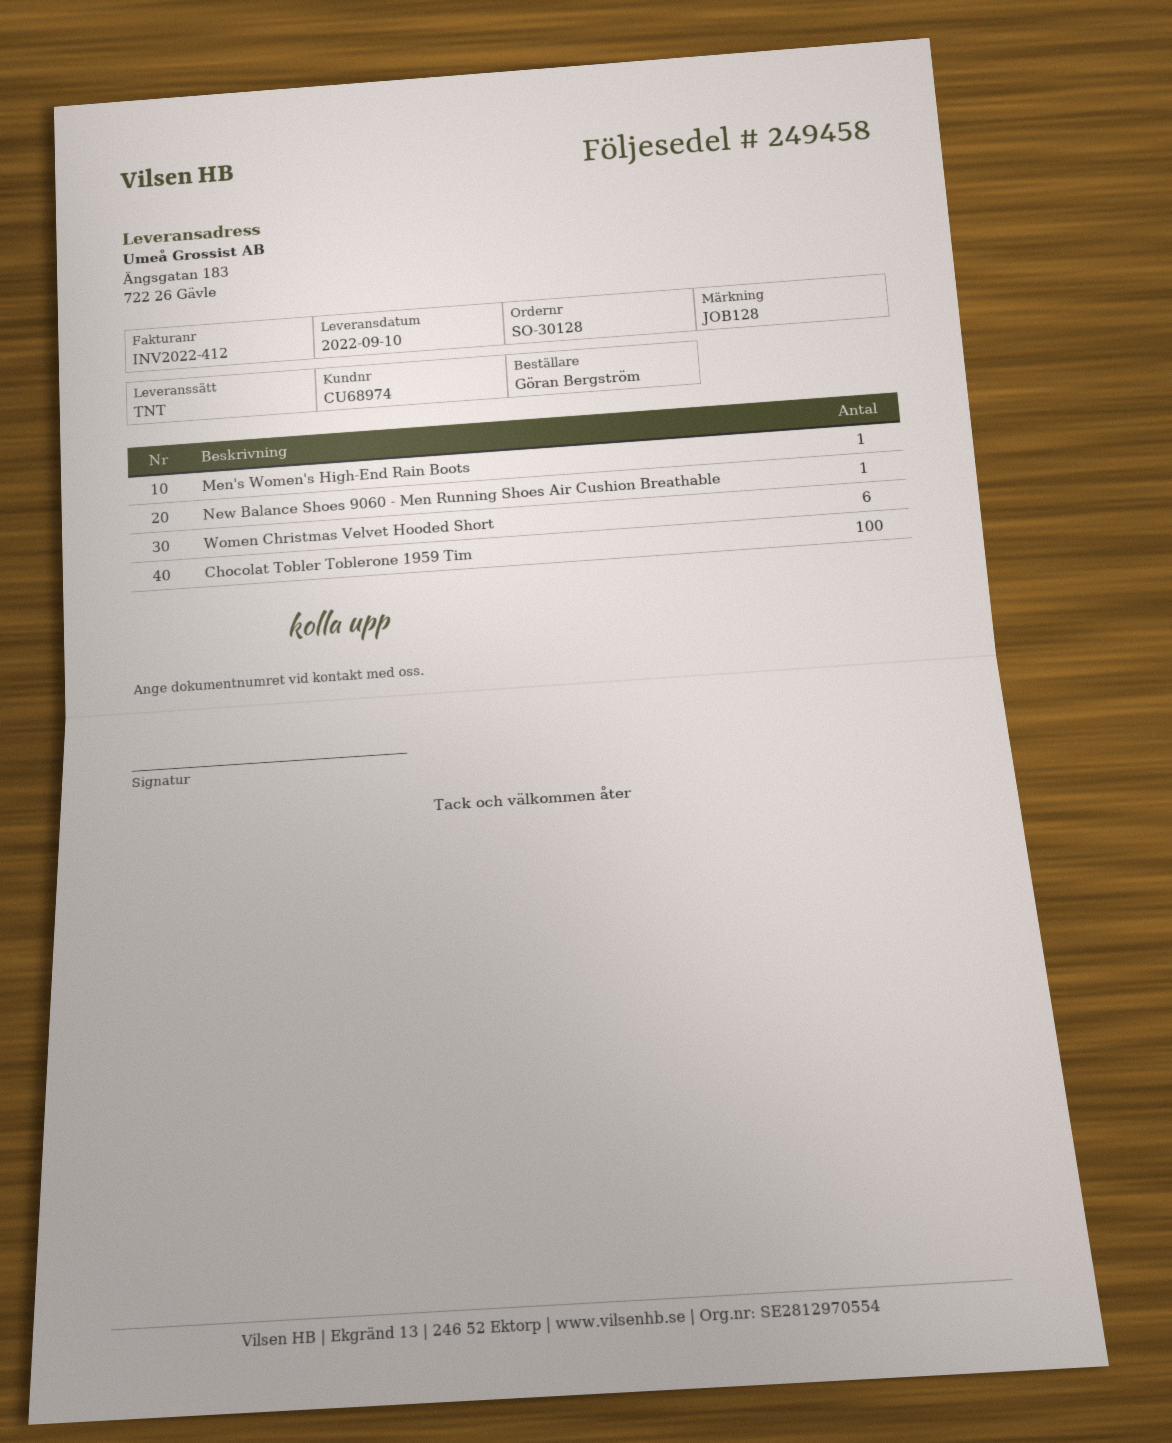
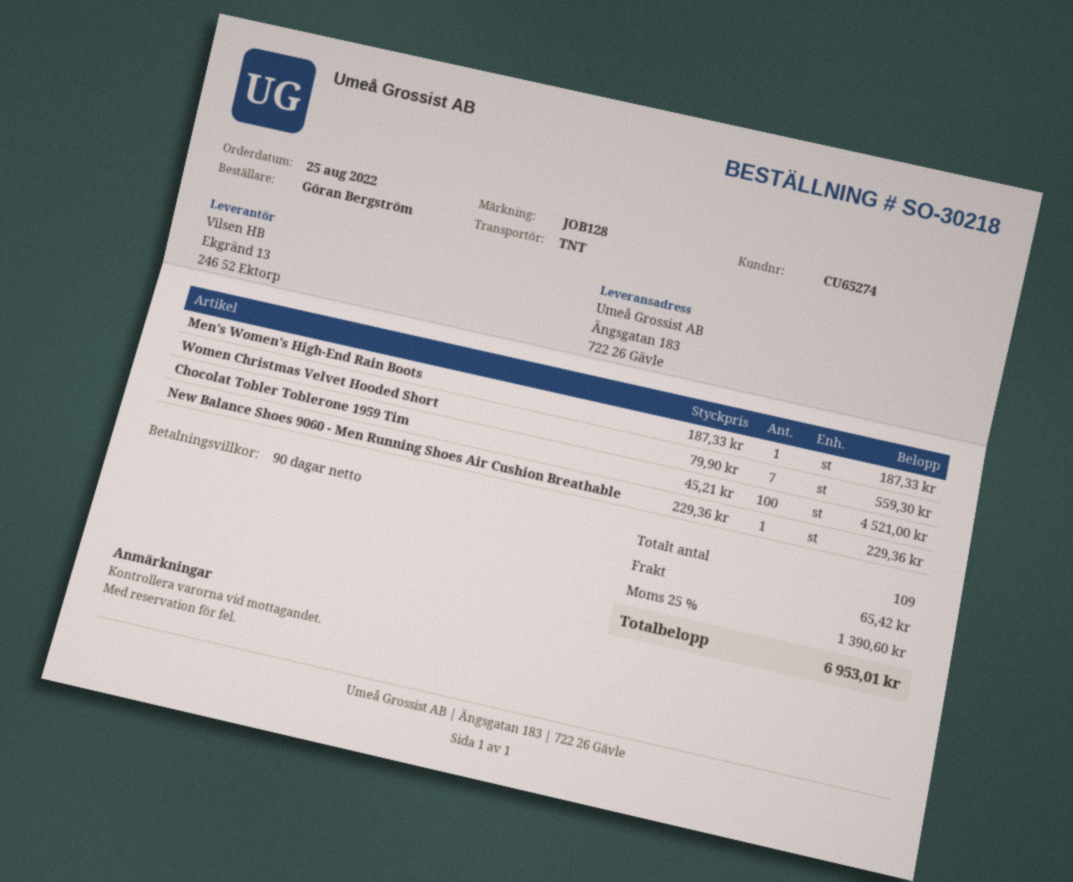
order number: SO-30128 -> SO-30218
customer number: CU68974 -> CU65274
Women Christmas Velvet Hooded Short: 6 -> 7

